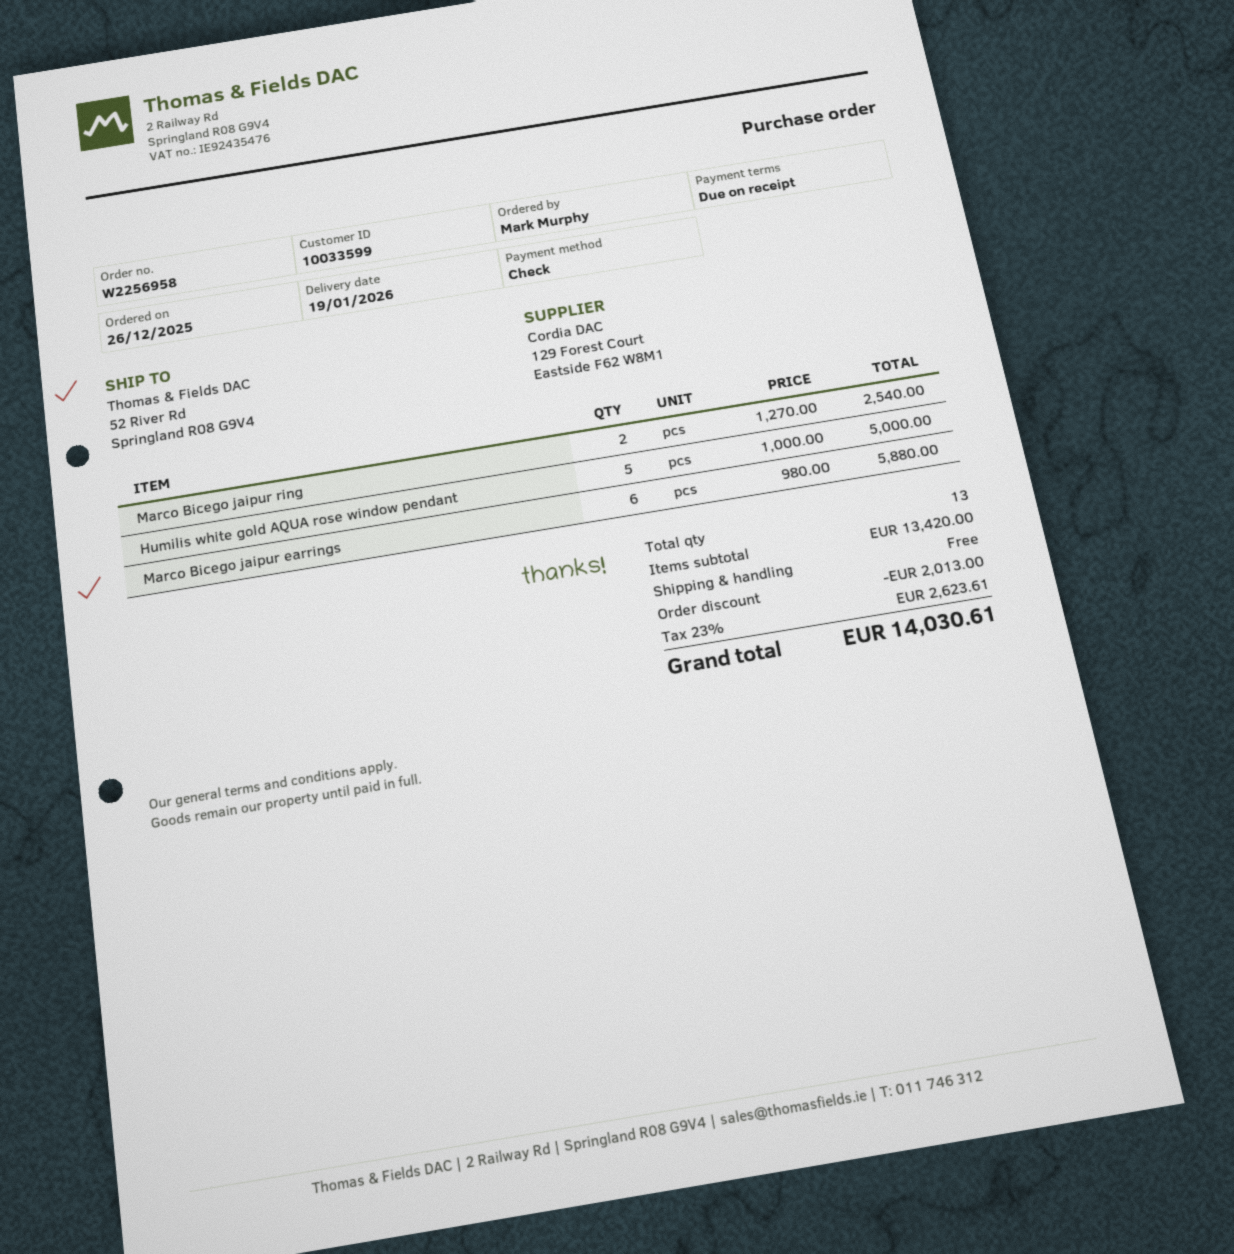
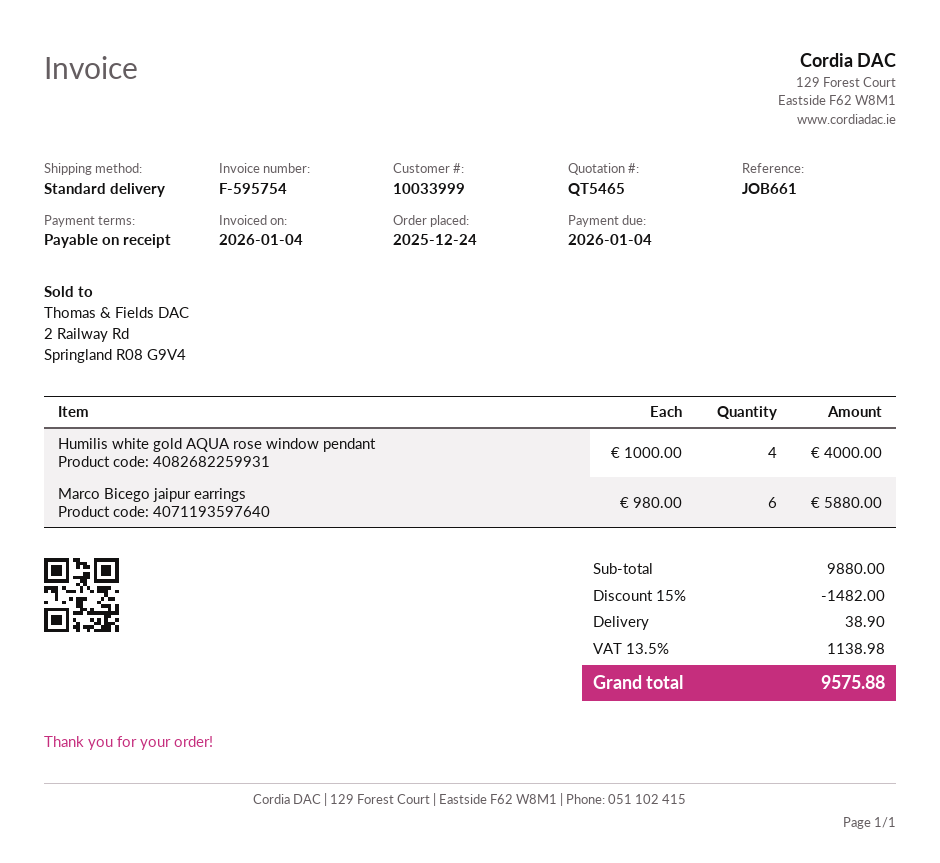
order date: 2025-12-26 -> 2025-12-24
customer number: 10033599 -> 10033999
Marco Bicego jaipur ring: 2 x 1270.00 = 2540.00 -> none
Humilis white gold AQUA rose window pendant: 5 x 1000.00 = 5000.00 -> 4 x 1000.00 = 4000.00
subtotal: 13420.00 -> 9880.00
discount: 2013.00 -> 1482.00
shipping: 0.00 -> 38.90
tax: 23% = 2623.61 -> 13.5% = 1138.98
total: 14030.61 -> 9575.88

